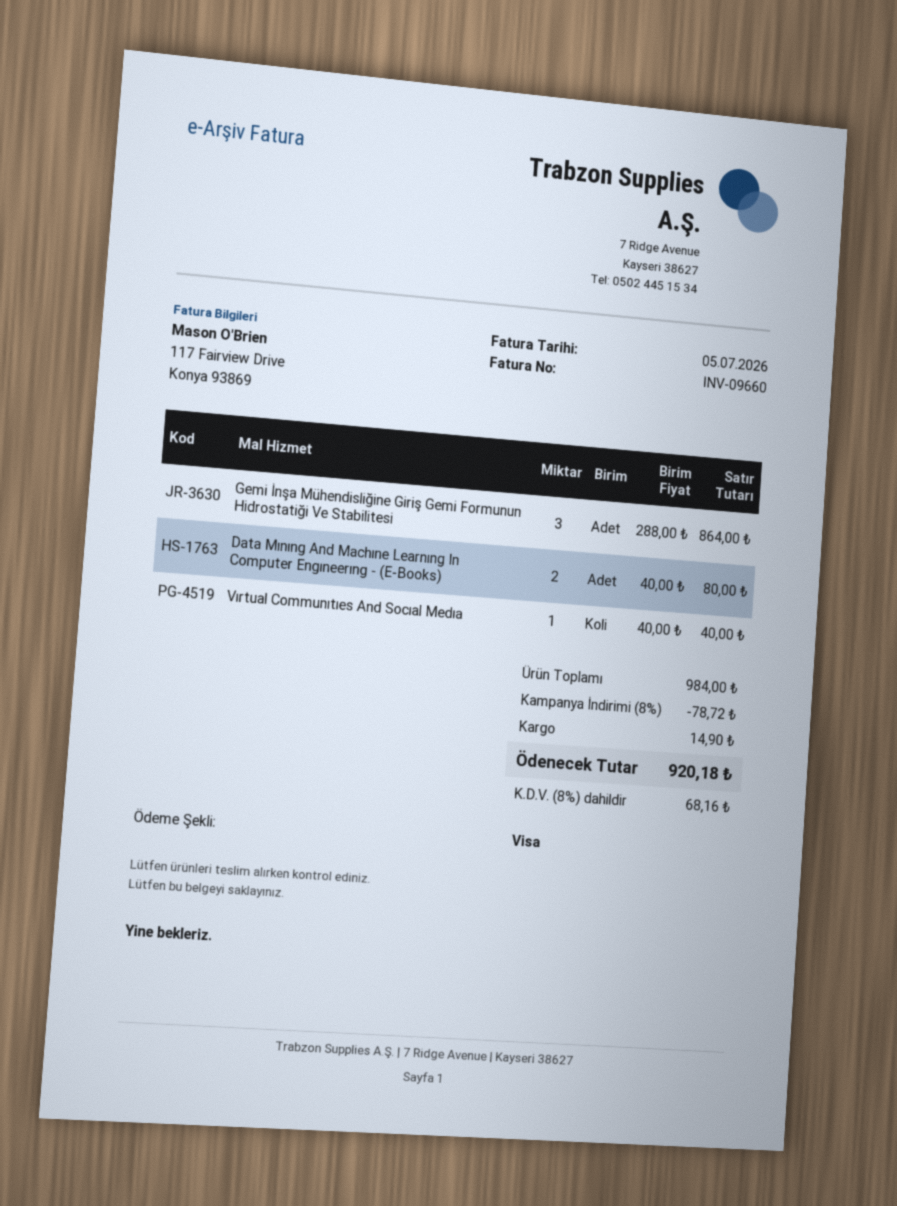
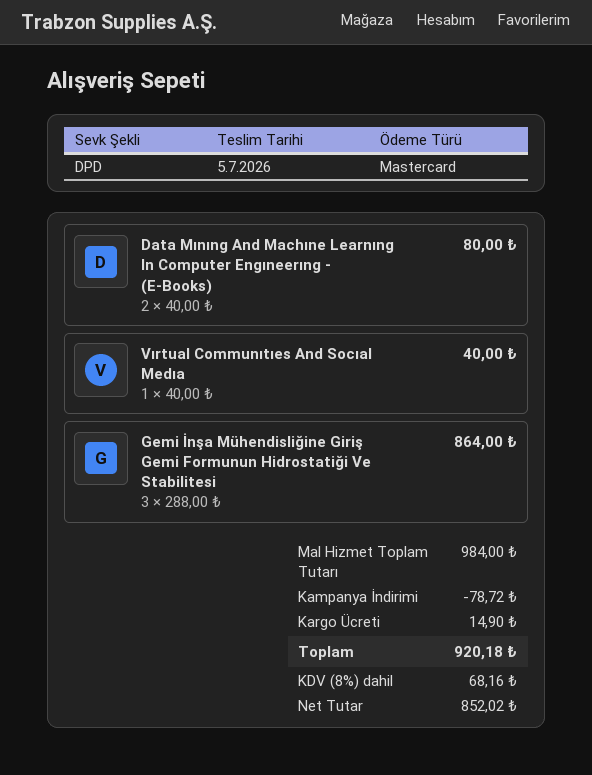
payment method: Visa -> Mastercard

